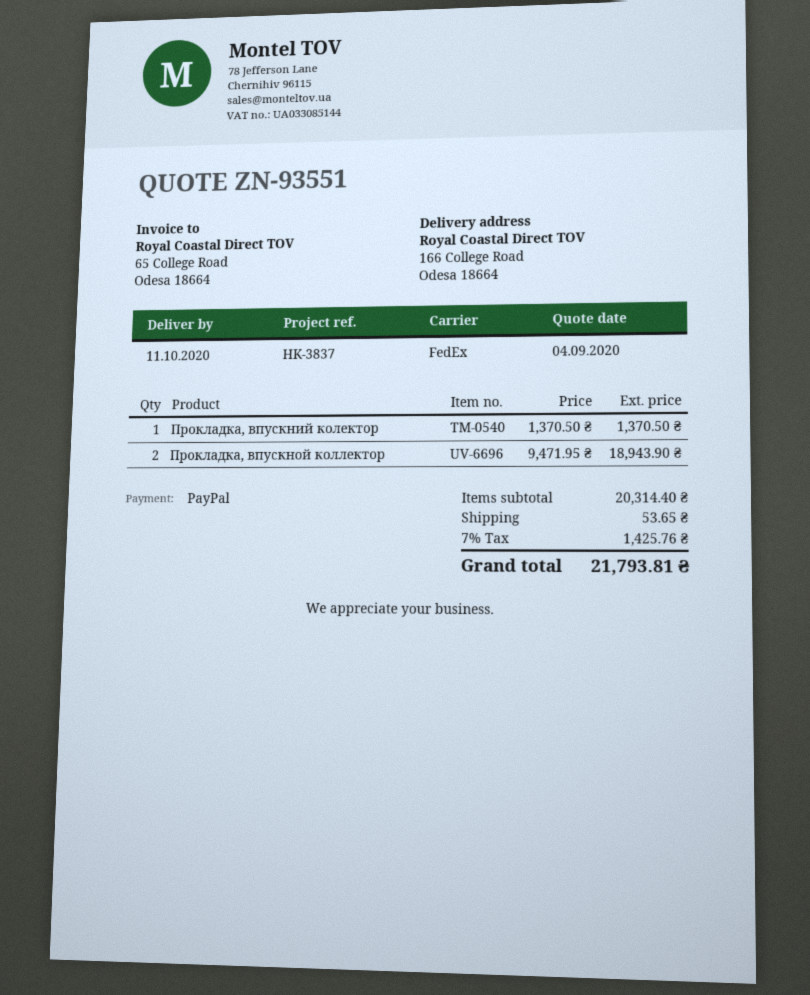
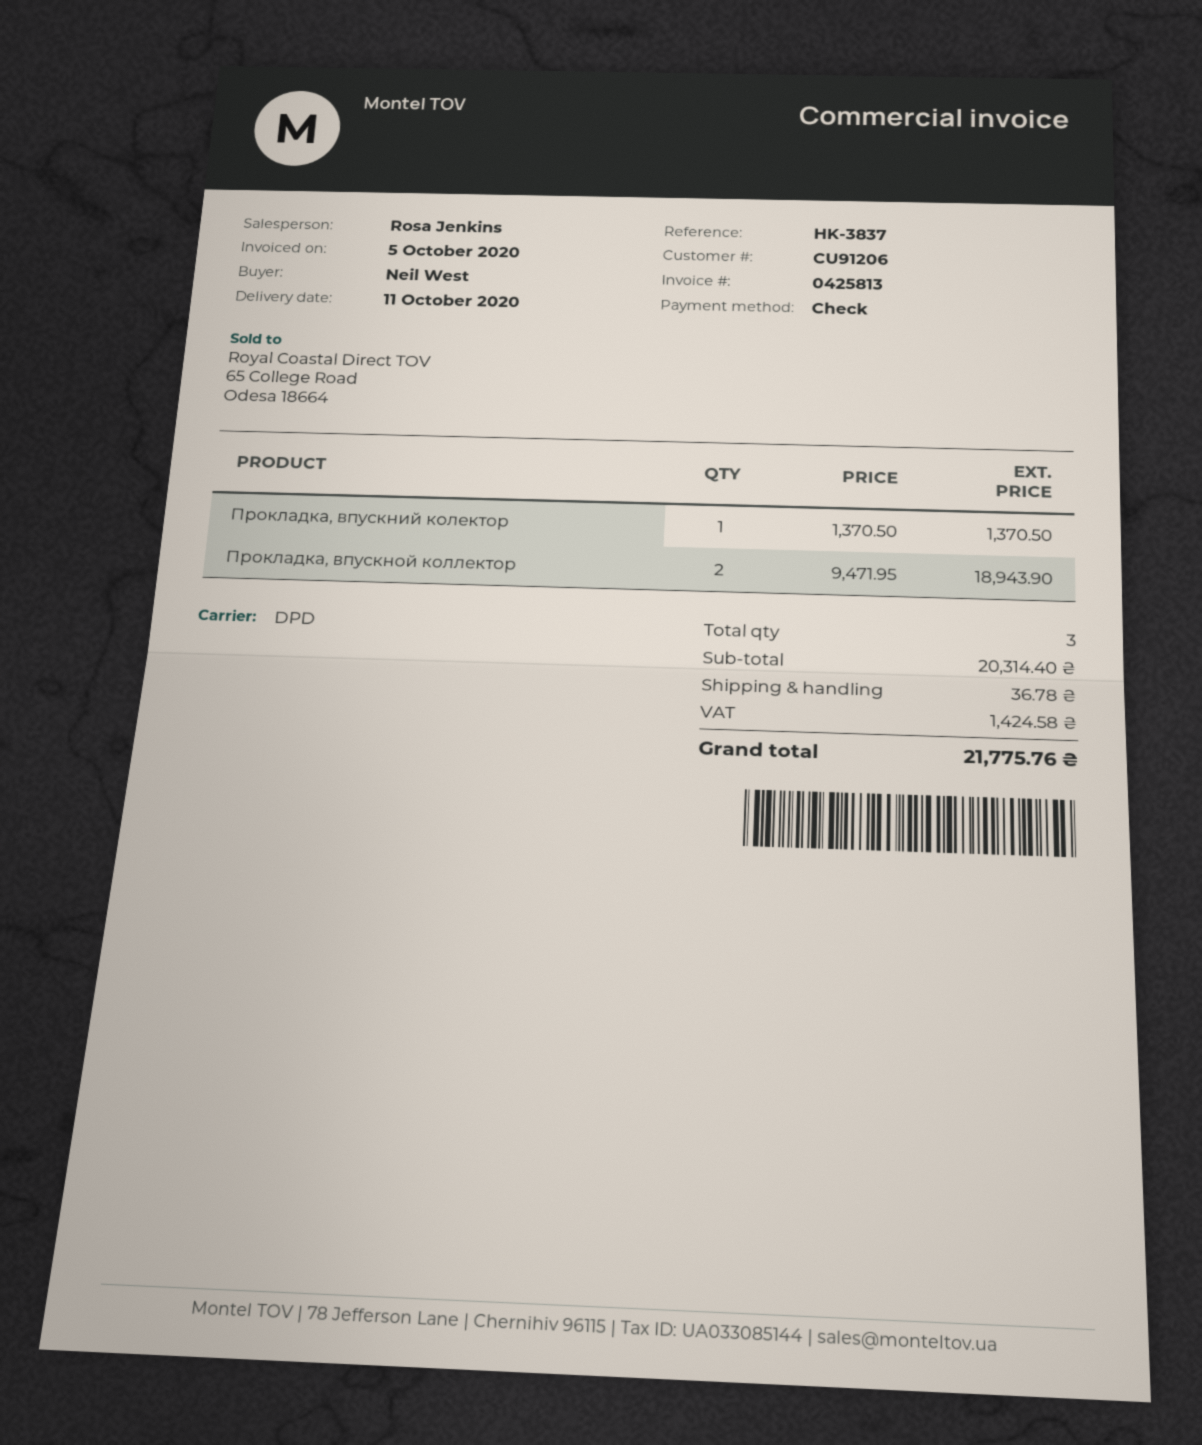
payment method: PayPal -> cheque
shipping method: FedEx -> DPD
shipping: 53.65 -> 36.78
tax: 1425.76 -> 1424.58
total: 21793.81 -> 21775.76

